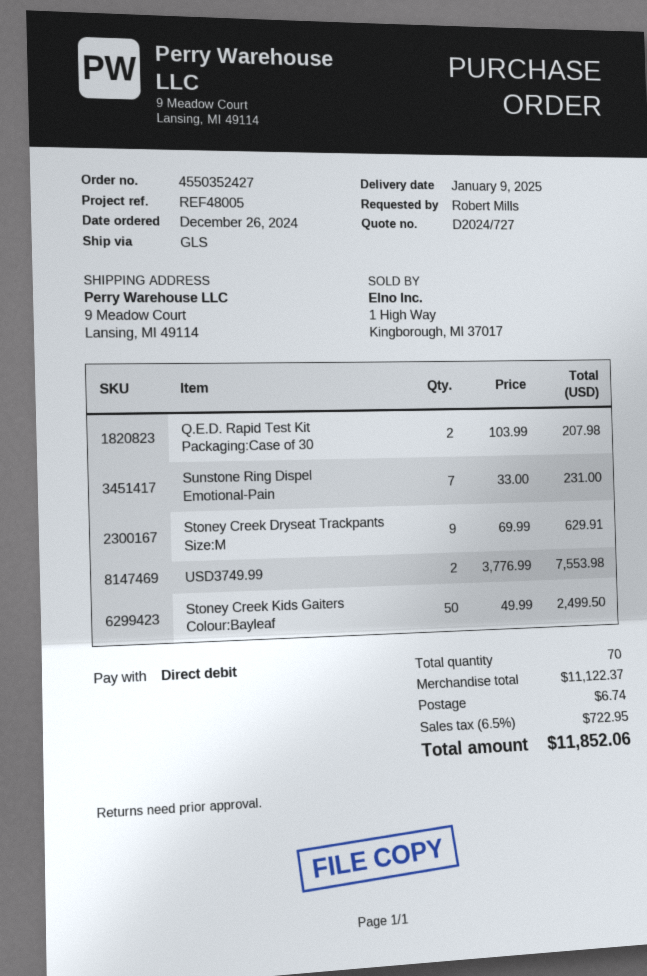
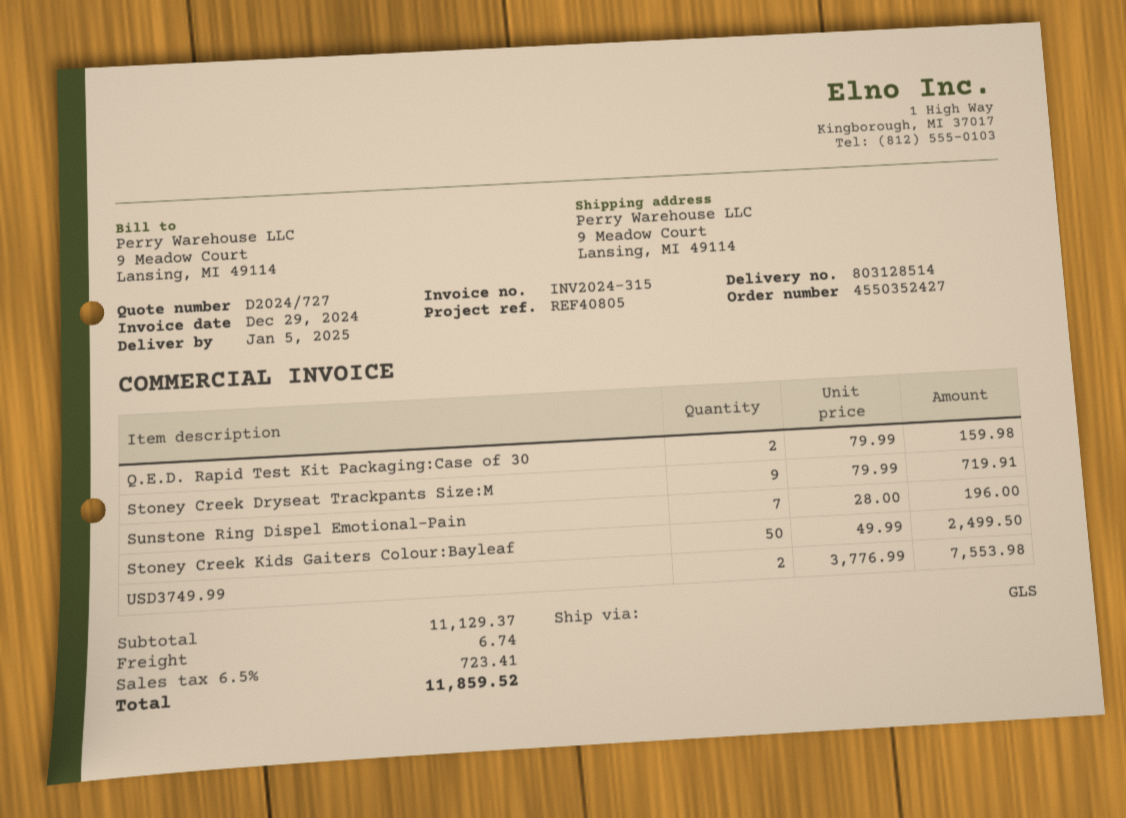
delivery date: 2025-01-09 -> 2025-01-05
reference: REF48005 -> REF40805
Q.E.D. Rapid Test Kit Packaging:Case of 30: 2 x 103.99 = 207.98 -> 2 x 79.99 = 159.98
Sunstone Ring Dispel Emotional-Pain: 7 x 33.00 = 231.00 -> 7 x 28.00 = 196.00
Stoney Creek Dryseat Trackpants Size:M: 9 x 69.99 = 629.91 -> 9 x 79.99 = 719.91
subtotal: 11122.37 -> 11129.37
tax: 6.5% = 722.95 -> 6.5% = 723.41
total: 11852.06 -> 11859.52

